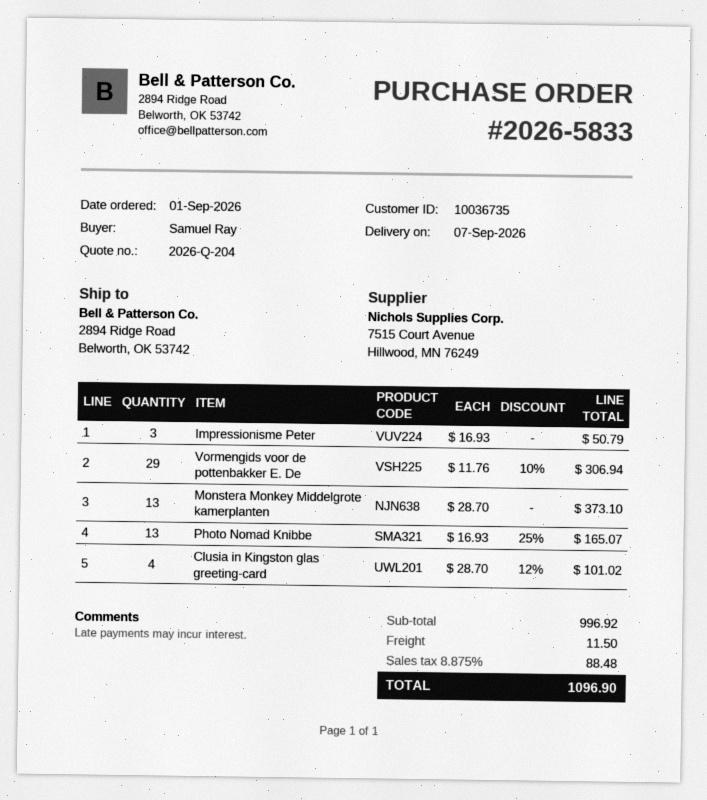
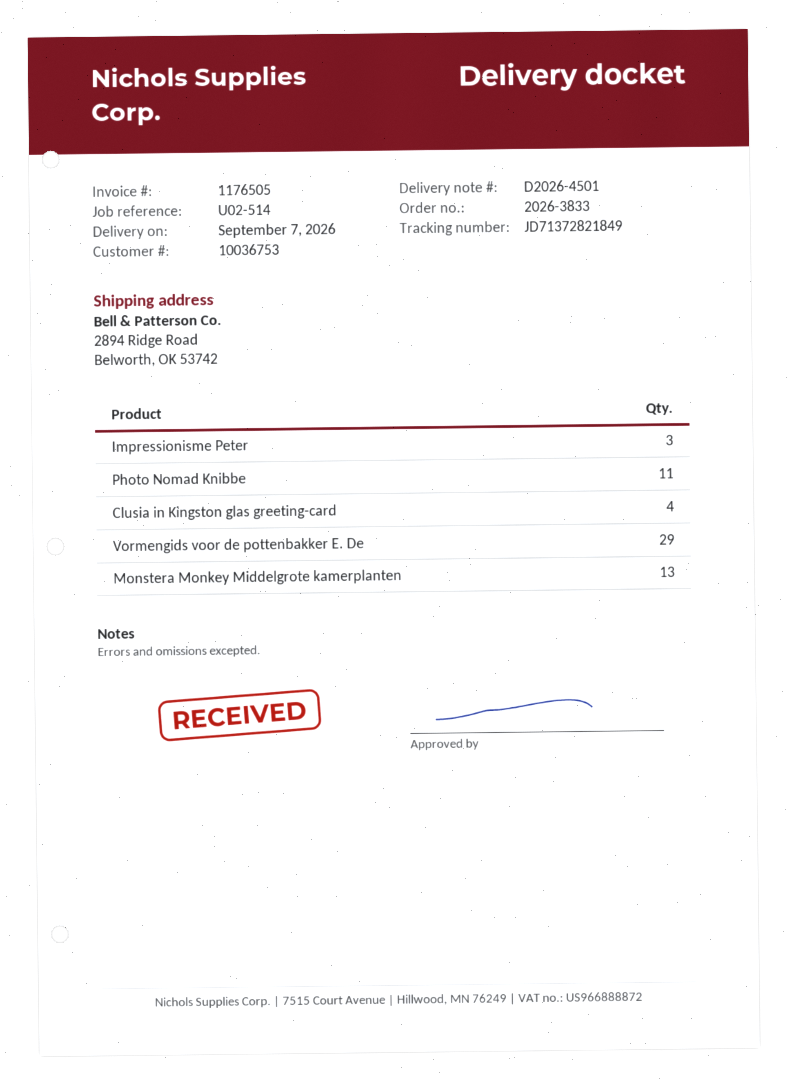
order number: 2026-5833 -> 2026-3833
customer number: 10036735 -> 10036753
Photo Nomad Knibbe: 13 -> 11

